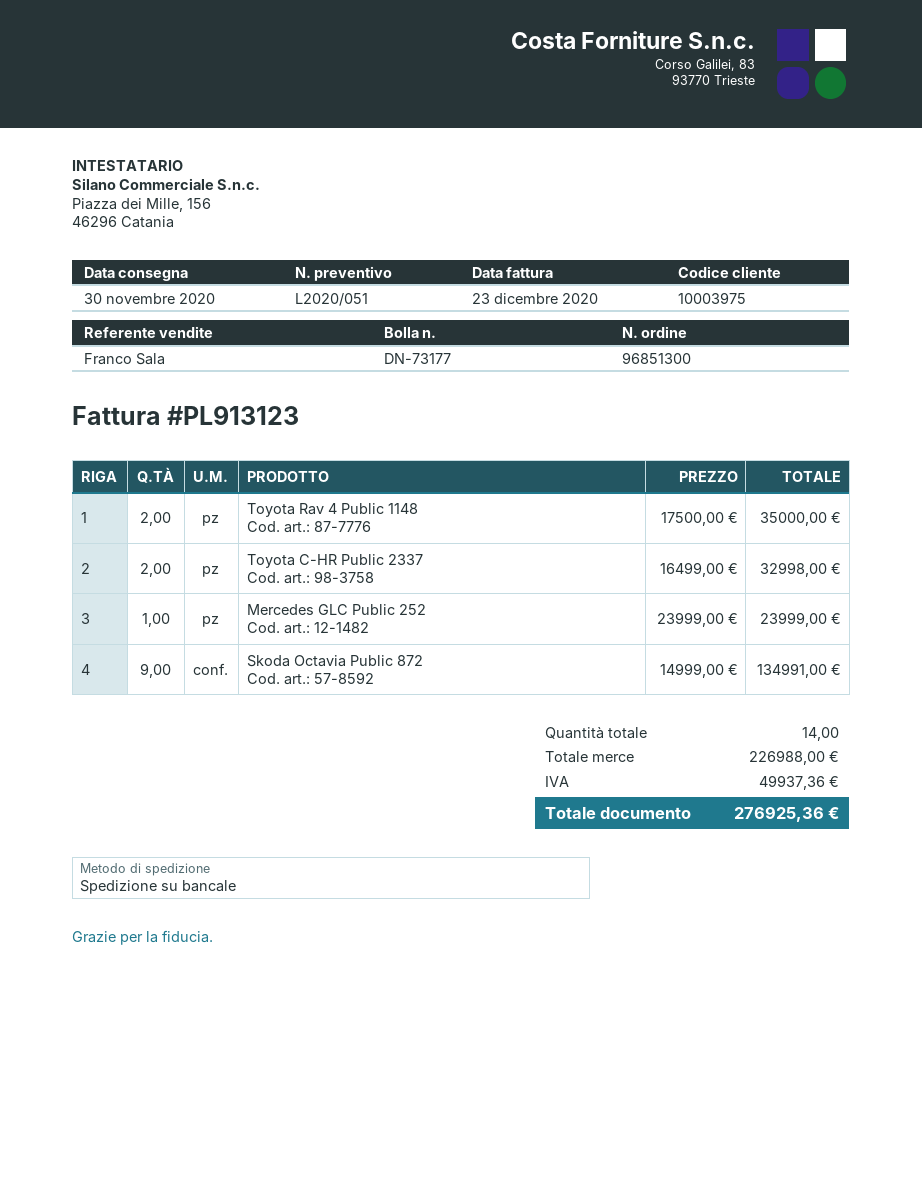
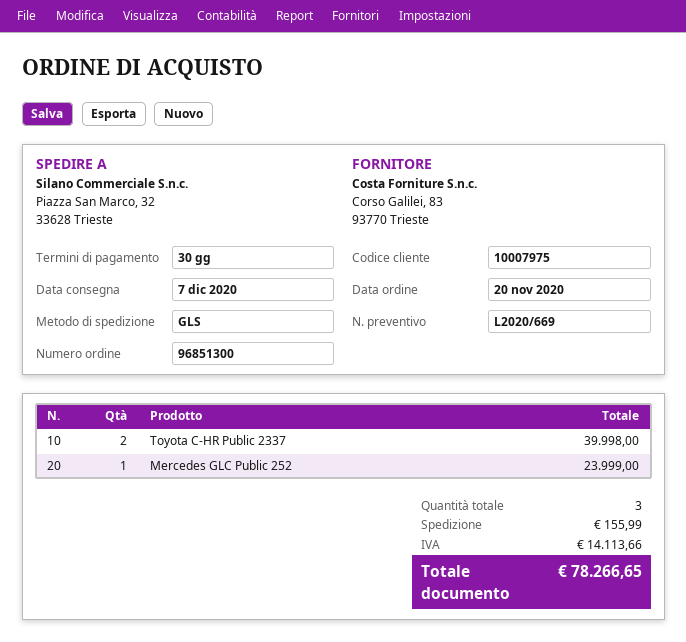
quote number: L2020/051 -> L2020/669
delivery date: 2020-11-30 -> 2020-12-07
customer number: 10003975 -> 10007975
shipping method: pallet freight -> GLS
Toyota Rav 4 Public 1148: 2 for 35000.00 -> none
Toyota C-HR Public 2337: 2 for 32998.00 -> 2 for 39998.00
Skoda Octavia Public 872: 9 for 134991.00 -> none
total quantity: 14 -> 3
shipping: none -> 155.99
tax: 49937.36 -> 14113.66
total: 276925.36 -> 78266.65

